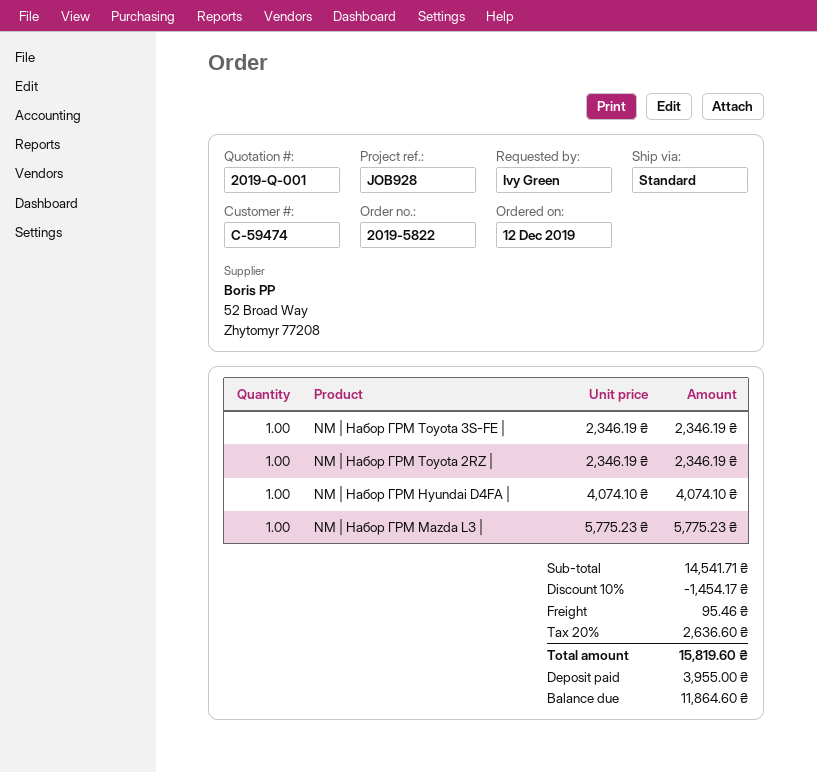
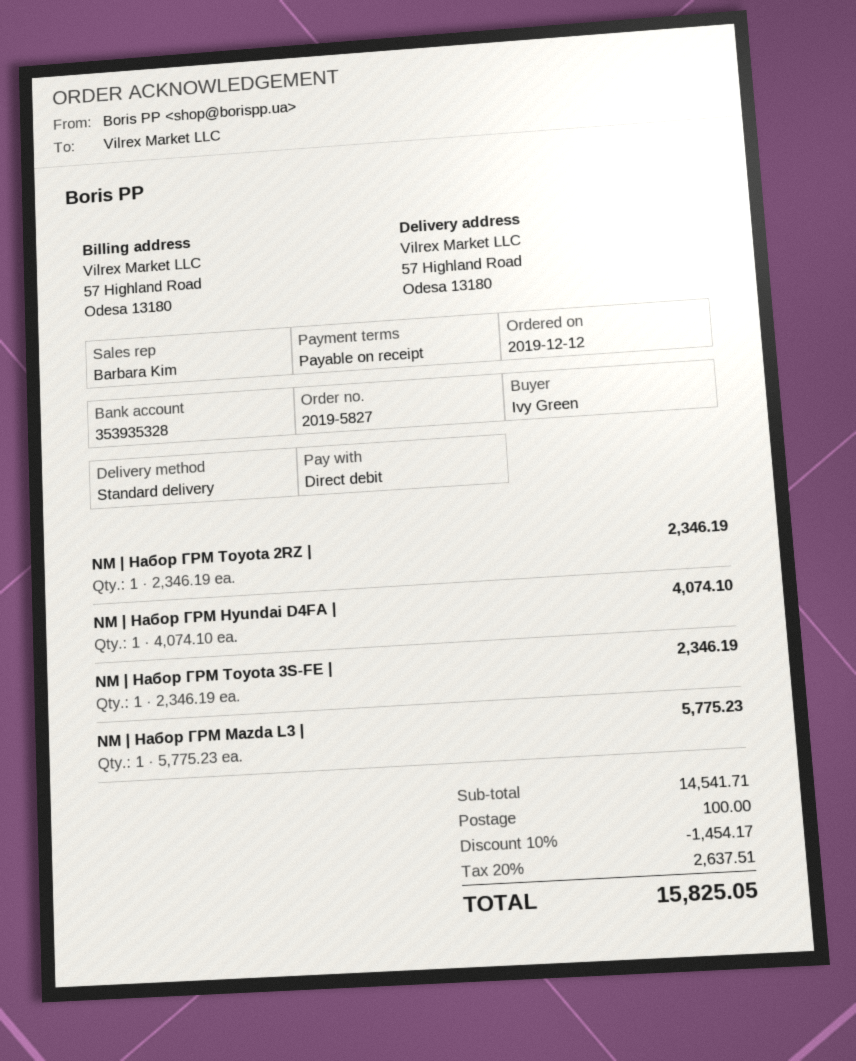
order number: 2019-5822 -> 2019-5827
shipping: 95.46 -> 100.00
tax: 20% = 2636.60 -> 20% = 2637.51
total: 15819.60 -> 15825.05

